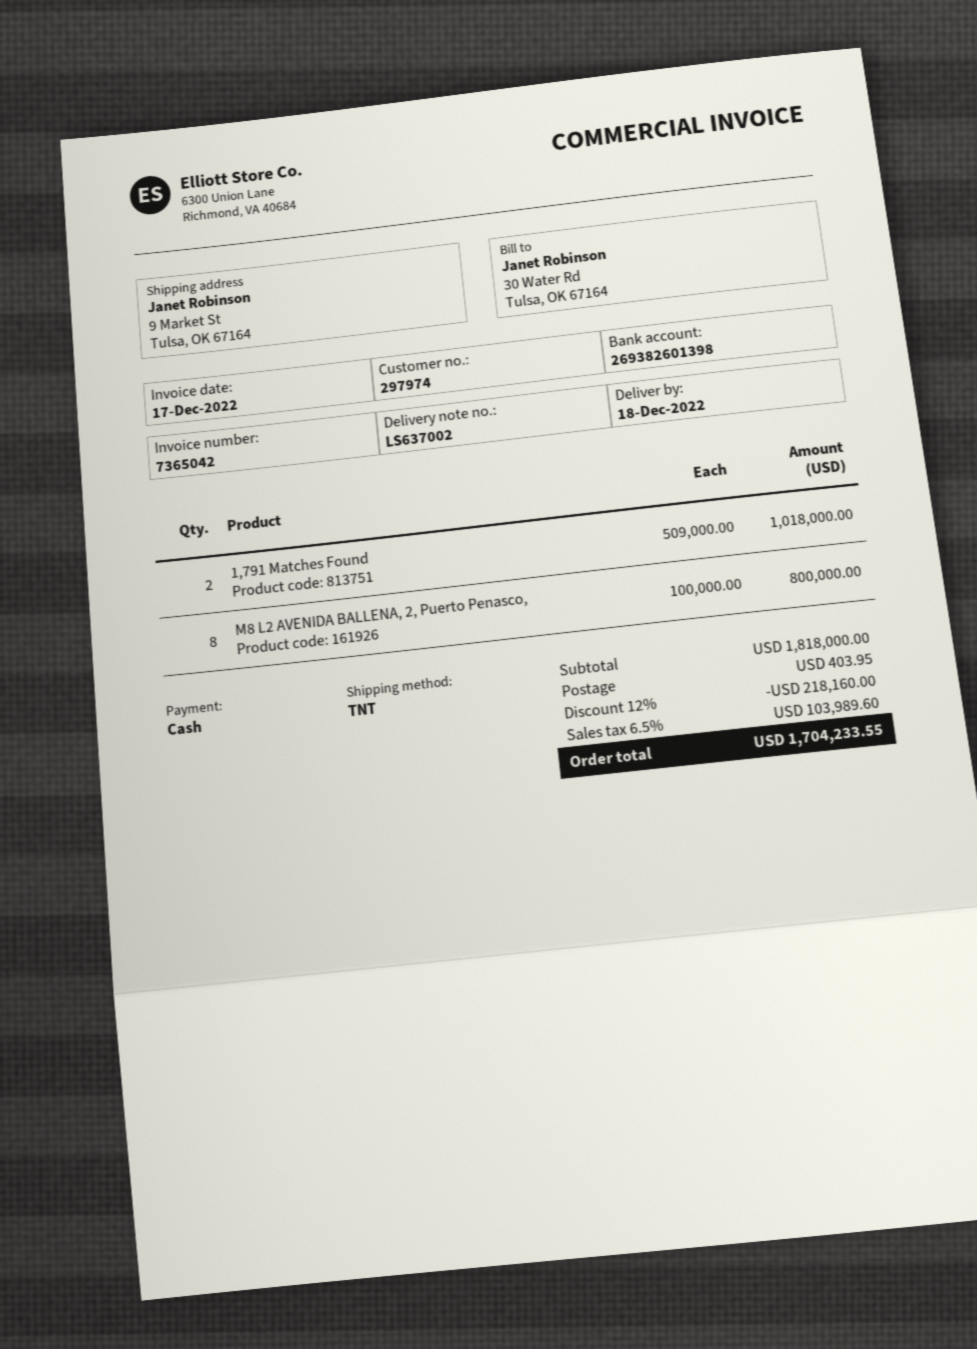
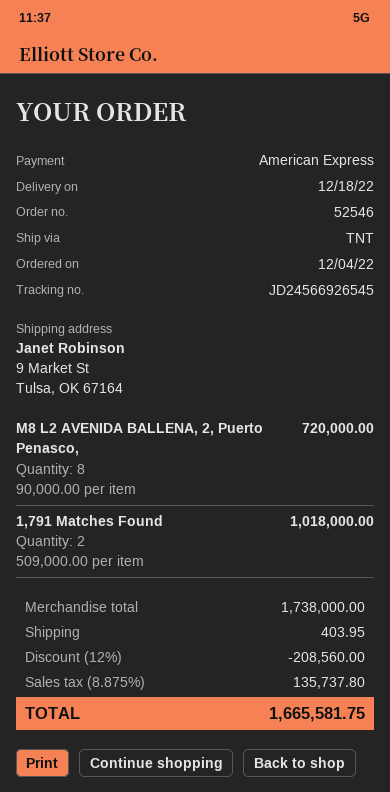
payment method: cash -> American Express
M8 L2 AVENIDA BALLENA, 2, Puerto Penasco,: 8 x 100000.00 = 800000.00 -> 8 x 90000.00 = 720000.00
subtotal: 1818000.00 -> 1738000.00
discount: 12% = 218160.00 -> 12% = 208560.00
tax: 6.5% = 103989.60 -> 8.875% = 135737.80
total: 1704233.55 -> 1665581.75

